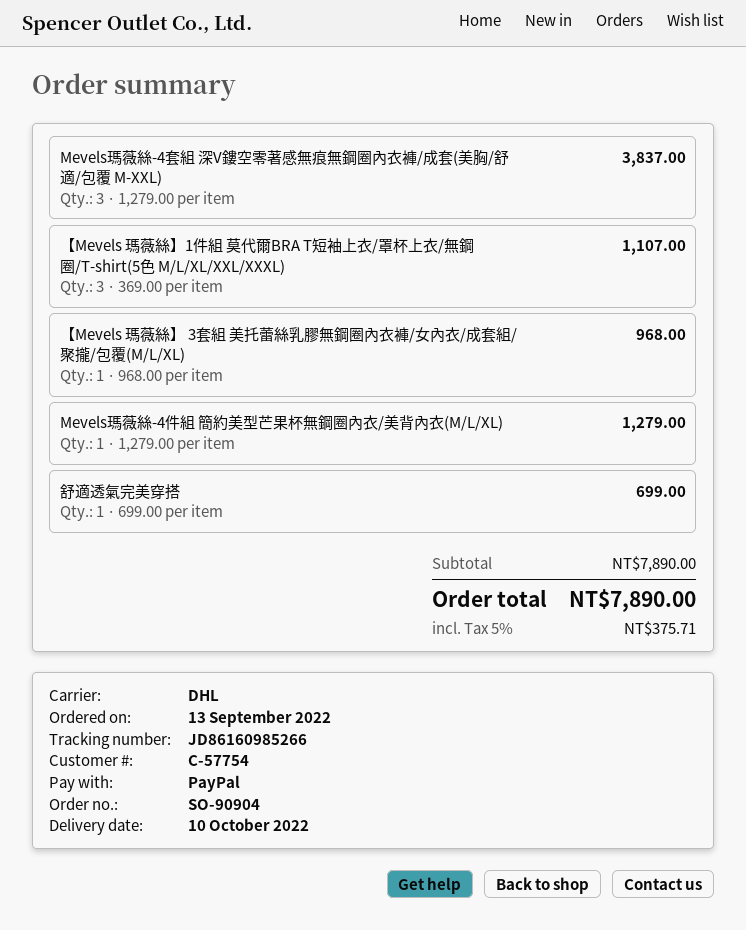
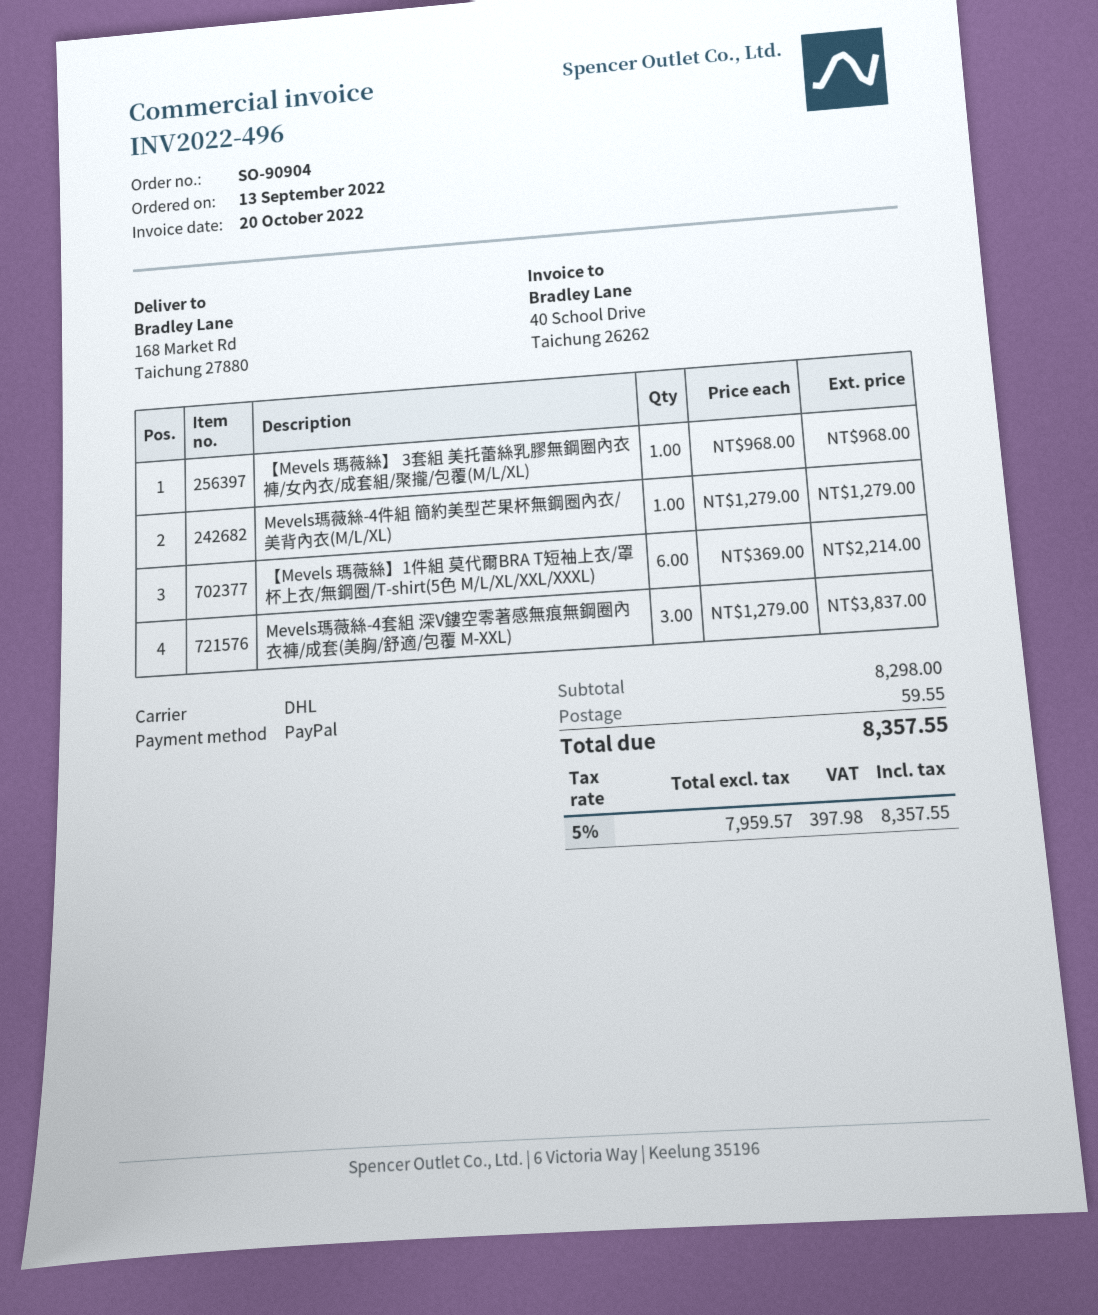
【Mevels 瑪薇絲】1件組 莫代爾BRA T短袖上衣/罩杯上衣/無鋼圈/T-shirt(5色 M/L/XL/XXL/XXXL): 3 x 369.00 = 1107.00 -> 6 x 369.00 = 2214.00
舒適透氣完美穿搭: 1 x 699.00 = 699.00 -> none
subtotal: 7890.00 -> 8298.00
shipping: none -> 59.55
tax: 5% = 375.71 -> 5% = 397.98
total: 7890.00 -> 8357.55

